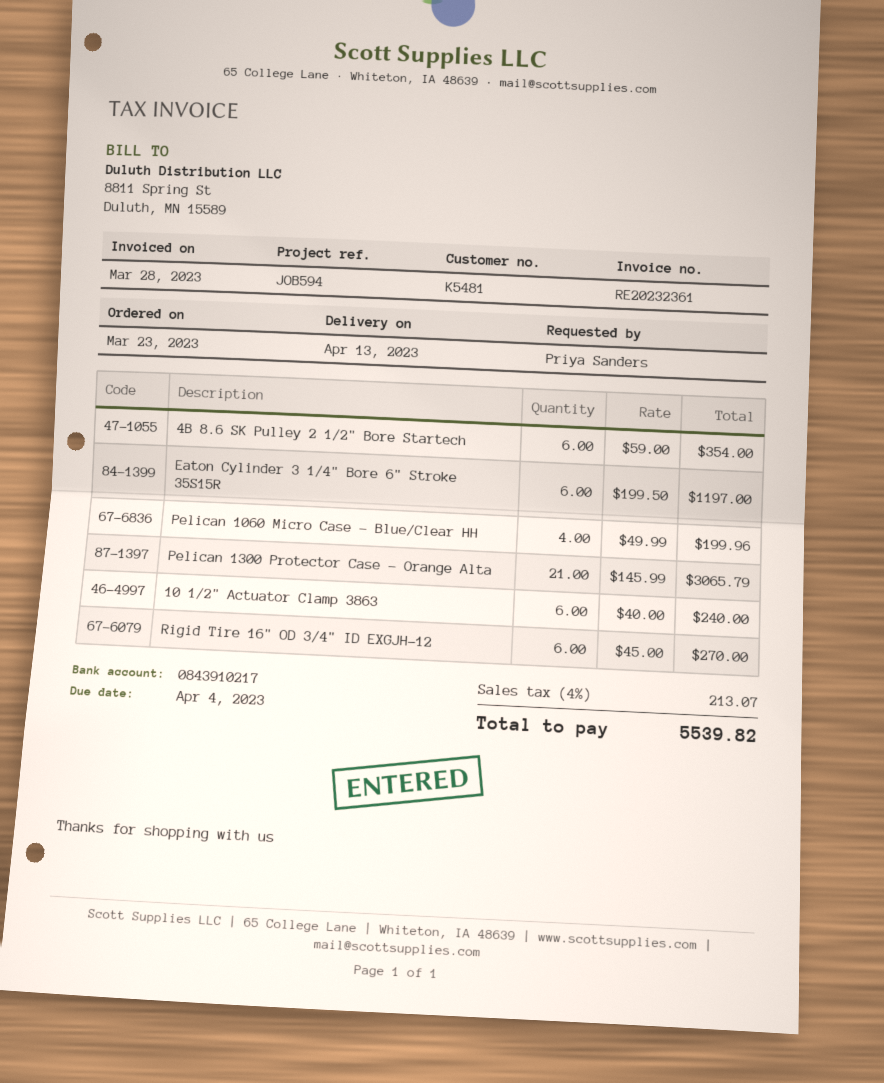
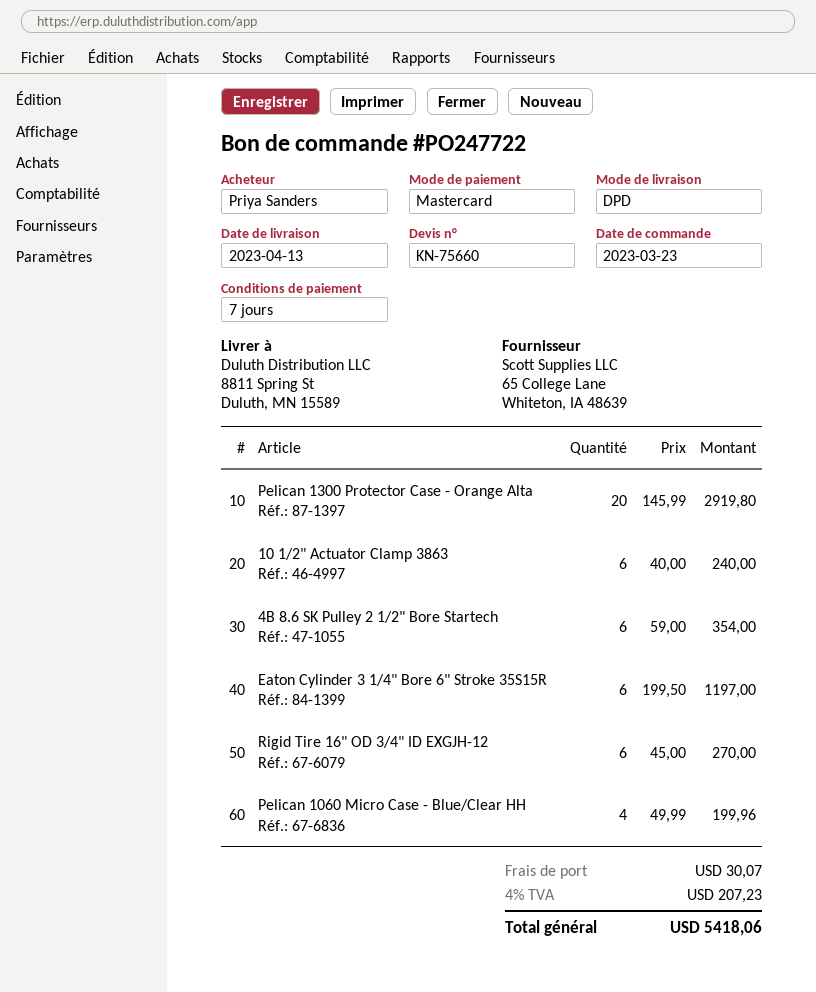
Pelican 1300 Protector Case - Orange Alta: 21 x 145.99 = 3065.79 -> 20 x 145.99 = 2919.80
shipping: none -> 30.07
tax: 4% = 213.07 -> 4% = 207.23
total: 5539.82 -> 5418.06

